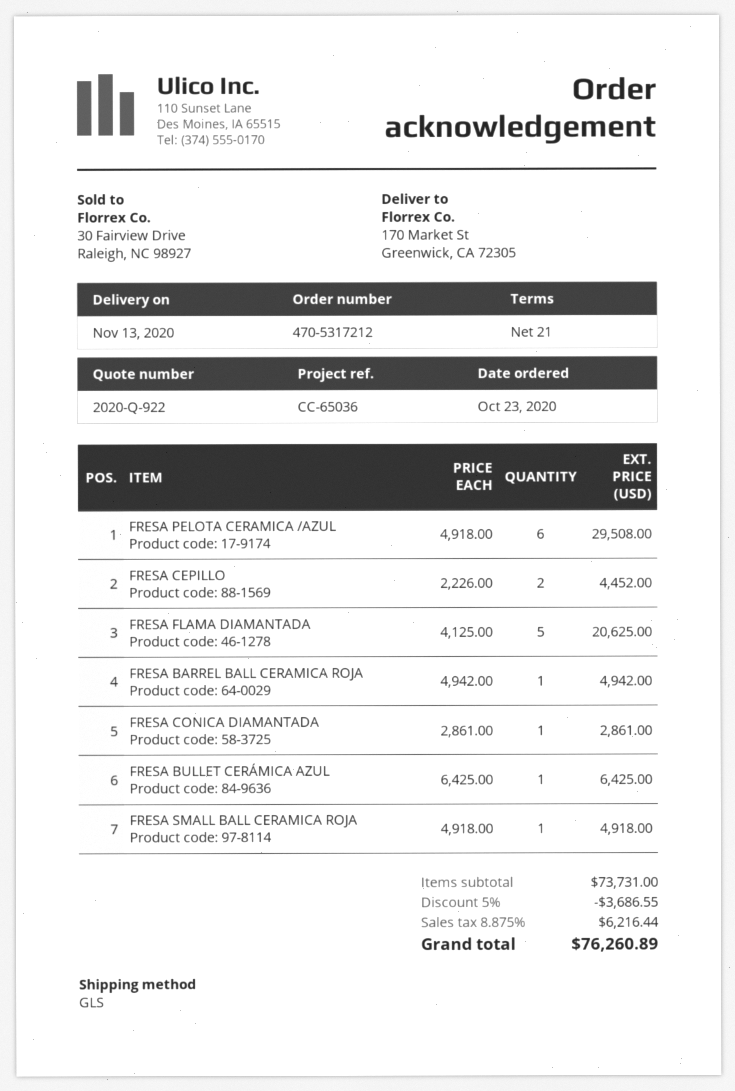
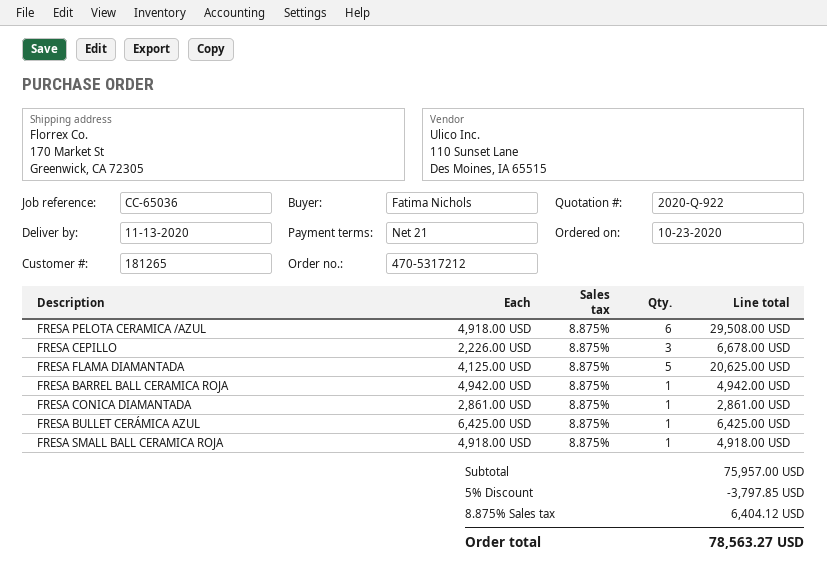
FRESA CEPILLO: 2 x 2226.00 = 4452.00 -> 3 x 2226.00 = 6678.00
subtotal: 73731.00 -> 75957.00
discount: 5% = 3686.55 -> 5% = 3797.85
tax: 8.875% = 6216.44 -> 8.875% = 6404.12
total: 76260.89 -> 78563.27

